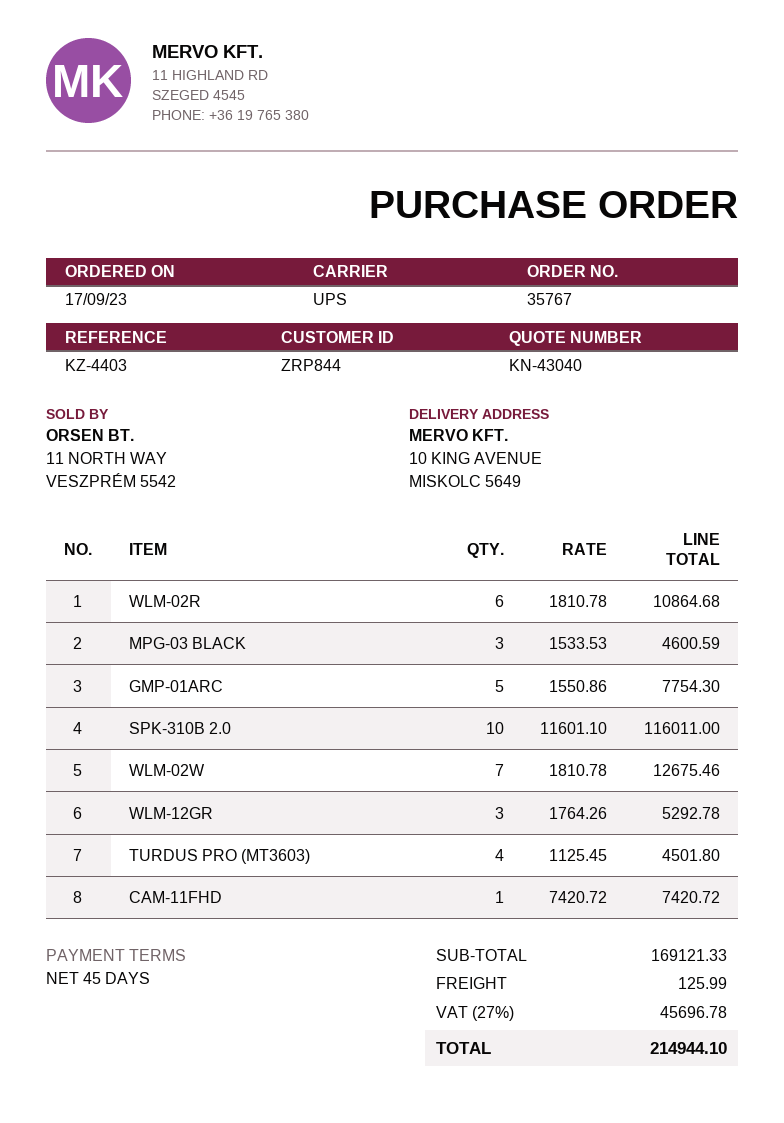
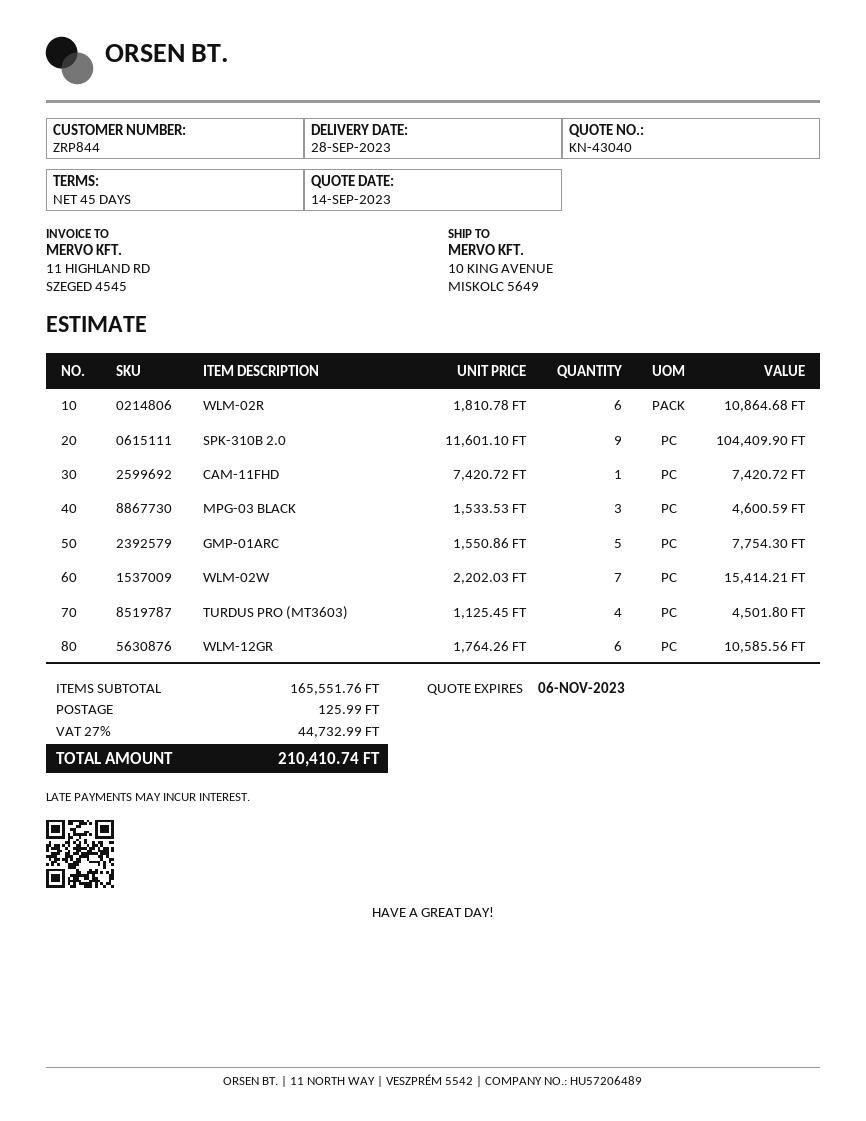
SPK-310B 2.0: 10 x 11601.10 = 116011.00 -> 9 x 11601.10 = 104409.90
WLM-02W: 7 x 1810.78 = 12675.46 -> 7 x 2202.03 = 15414.21
WLM-12GR: 3 x 1764.26 = 5292.78 -> 6 x 1764.26 = 10585.56
subtotal: 169121.33 -> 165551.76
tax: 27% = 45696.78 -> 27% = 44732.99
total: 214944.10 -> 210410.74

